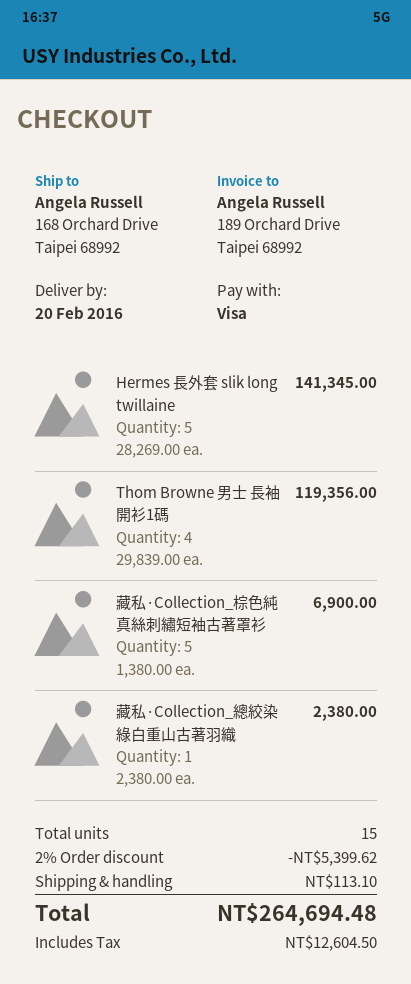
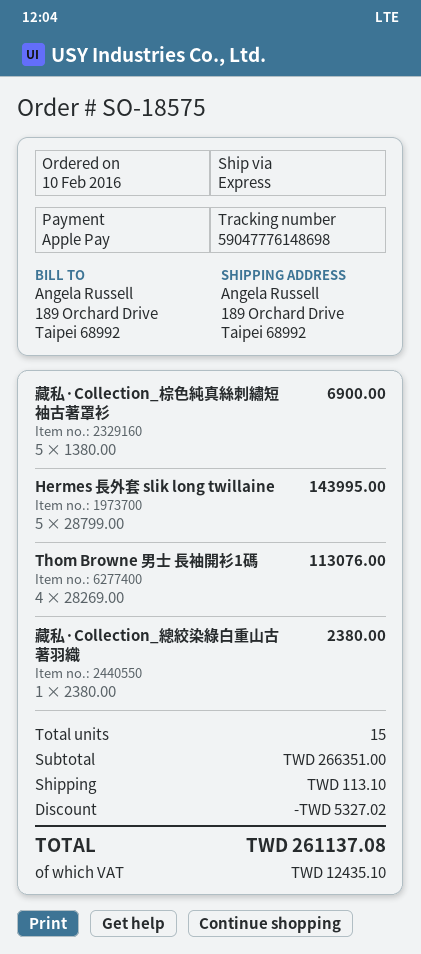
payment method: Visa -> Apple Pay
ship to: 168 Orchard Drive, Taipei 68992 -> 189 Orchard Drive, Taipei 68992
Hermes 長外套 slik long twillaine: 5 x 28269.00 = 141345.00 -> 5 x 28799.00 = 143995.00
Thom Browne 男士 長袖開衫1碼: 4 x 29839.00 = 119356.00 -> 4 x 28269.00 = 113076.00
discount: 5399.62 -> 5327.02
tax: 12604.50 -> 12435.10
total: 264694.48 -> 261137.08

